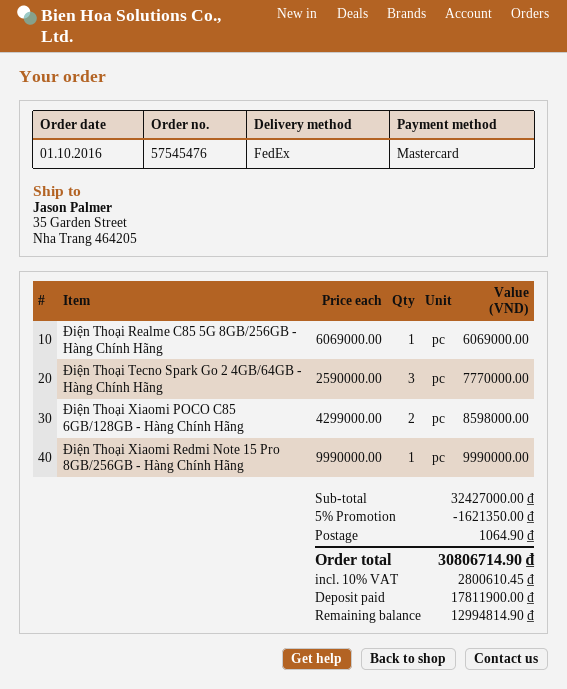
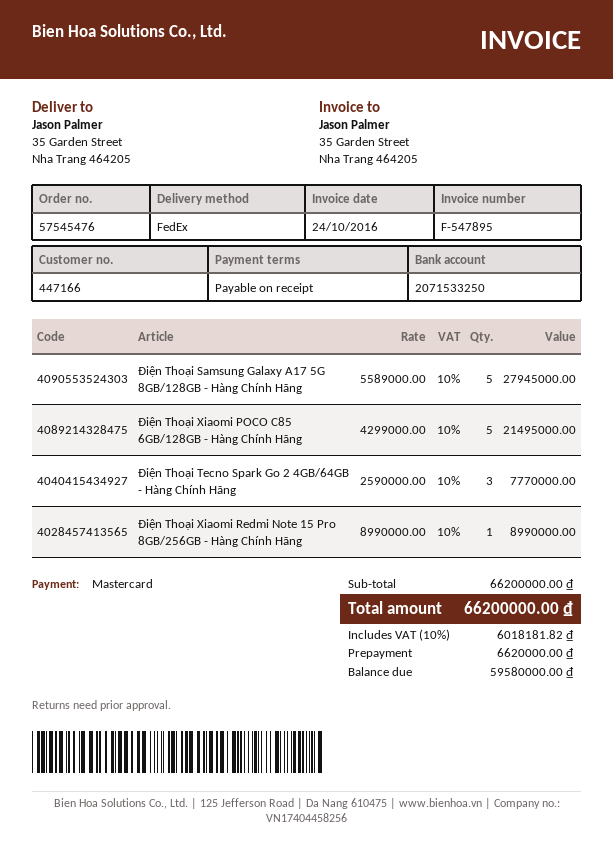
Điện Thoại Realme C85 5G 8GB/256GB - Hàng Chính Hãng: 1 x 6069000.00 = 6069000.00 -> none
Điện Thoại Xiaomi POCO C85 6GB/128GB - Hàng Chính Hãng: 2 x 4299000.00 = 8598000.00 -> 5 x 4299000.00 = 21495000.00
Điện Thoại Xiaomi Redmi Note 15 Pro 8GB/256GB - Hàng Chính Hãng: 1 x 9990000.00 = 9990000.00 -> 1 x 8990000.00 = 8990000.00
Điện Thoại Samsung Galaxy A17 5G 8GB/128GB - Hàng Chính Hãng: none -> 5 x 5589000.00 = 27945000.00
subtotal: 32427000.00 -> 66200000.00
discount: 5% = 1621350.00 -> none
shipping: 1064.90 -> none
tax: 10% = 2800610.45 -> 10% = 6018181.82
total: 30806714.90 -> 66200000.00
deposit: 17811900.00 -> 6620000.00
balance: 12994814.90 -> 59580000.00

